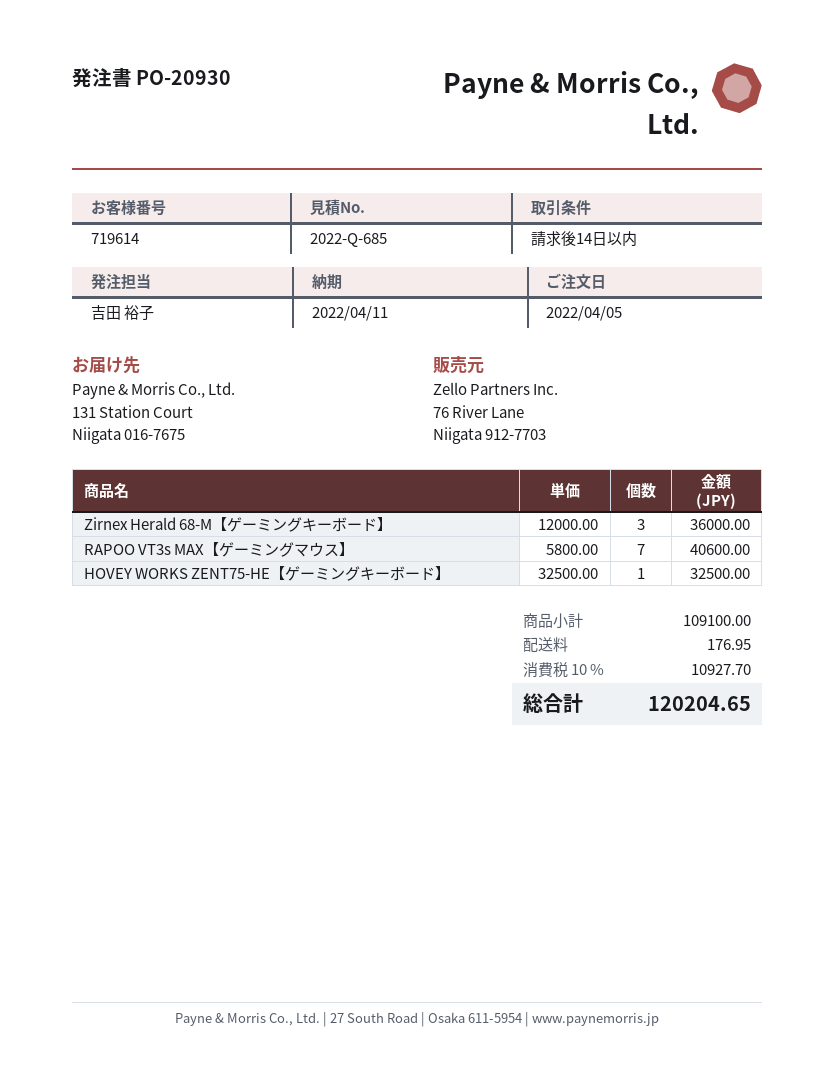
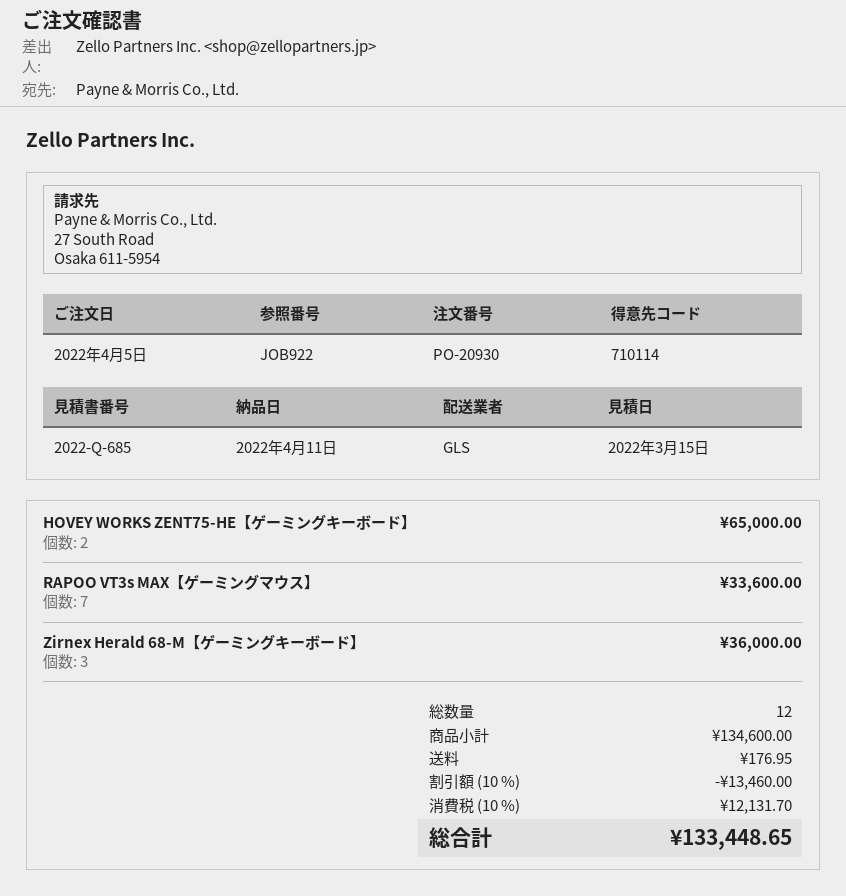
customer number: 719614 -> 710114
RAPOO VT3s MAX【ゲーミングマウス】: 7 for 40600.00 -> 7 for 33600.00
HOVEY WORKS ZENT75-HE【ゲーミングキーボード】: 1 for 32500.00 -> 2 for 65000.00
subtotal: 109100.00 -> 134600.00
discount: none -> 10% = 13460.00
tax: 10% = 10927.70 -> 10% = 12131.70
total: 120204.65 -> 133448.65

